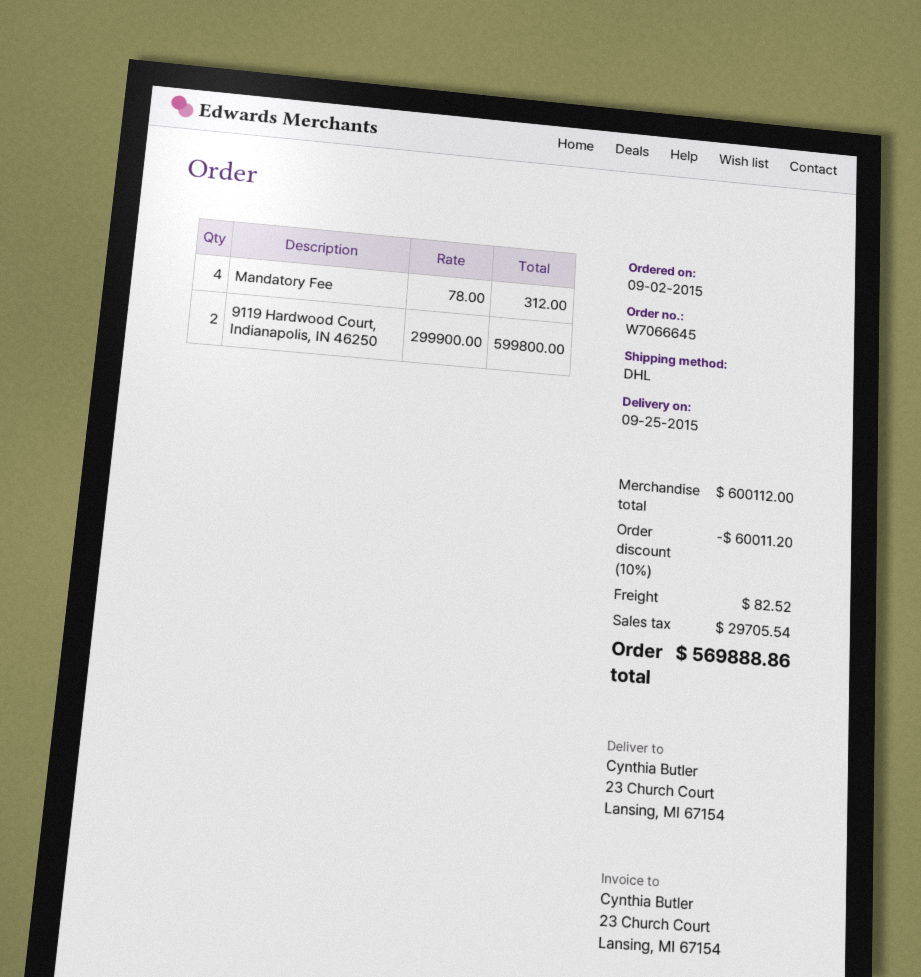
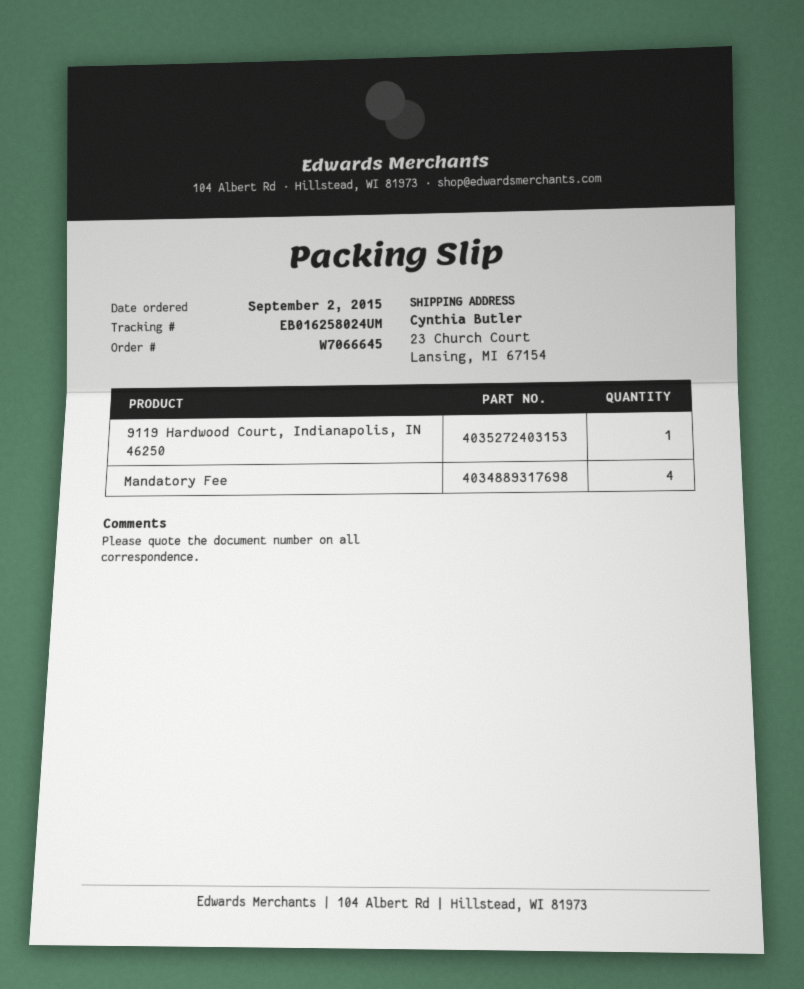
9119 Hardwood Court, Indianapolis, IN 46250: 2 -> 1

